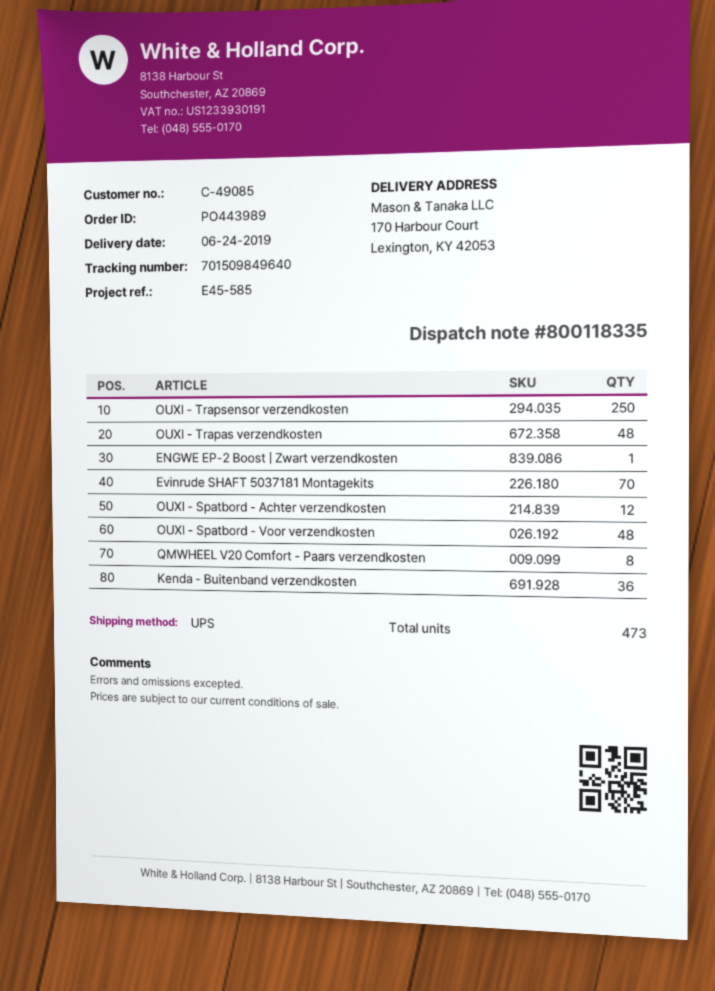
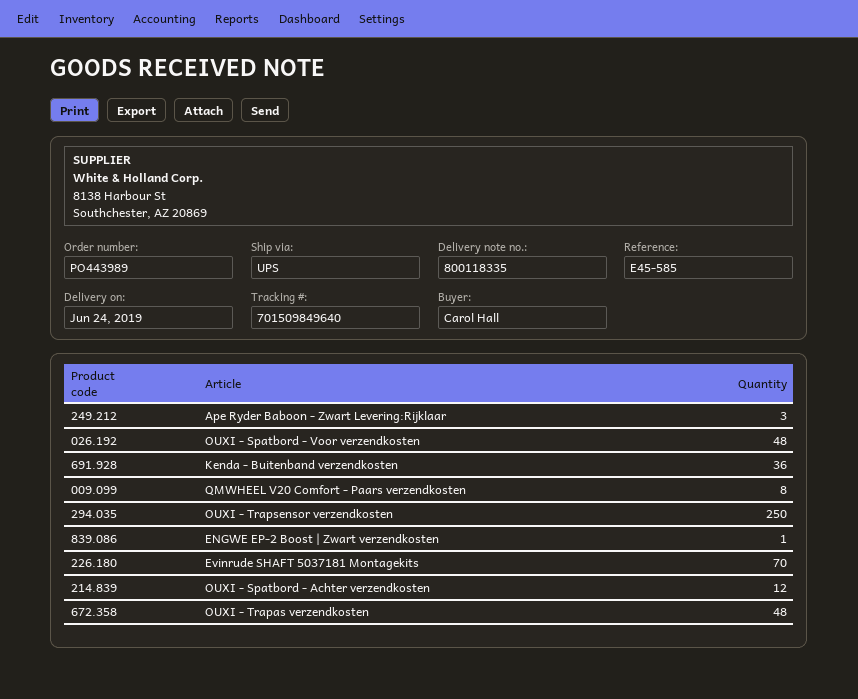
Ape Ryder Baboon - Zwart Levering:Rijklaar: none -> 3

